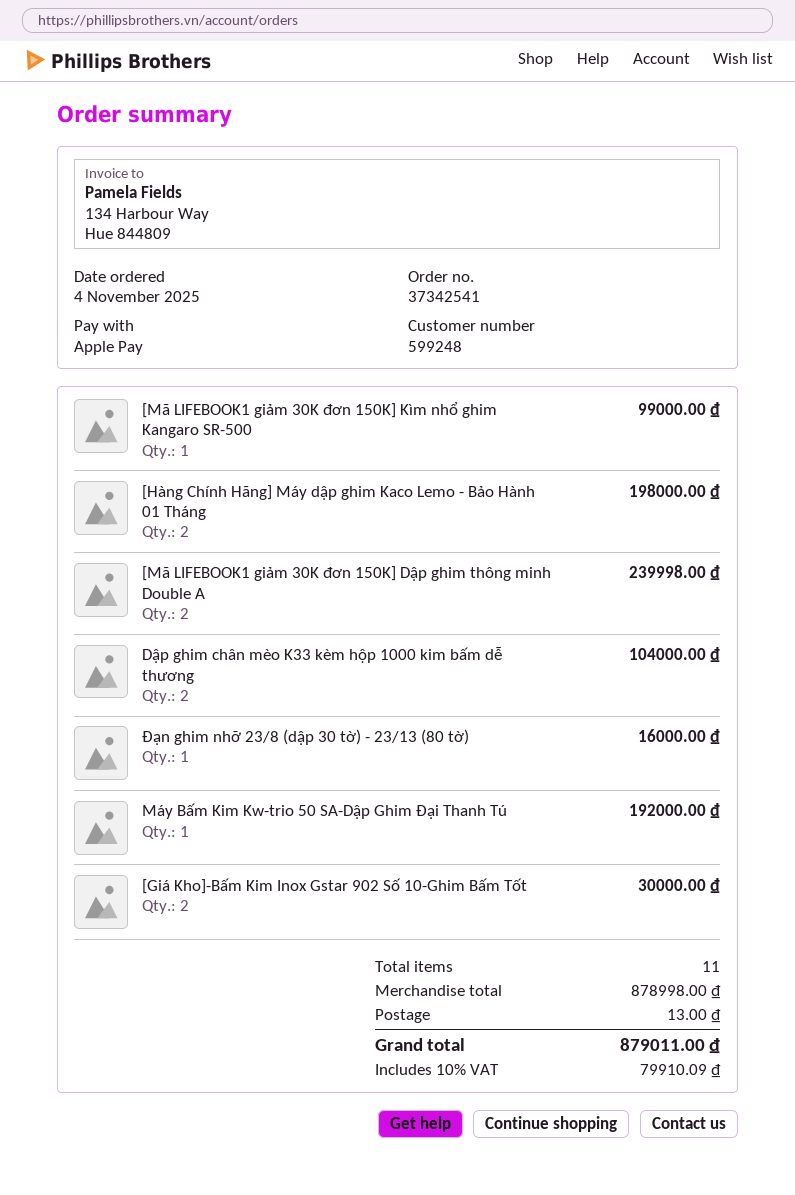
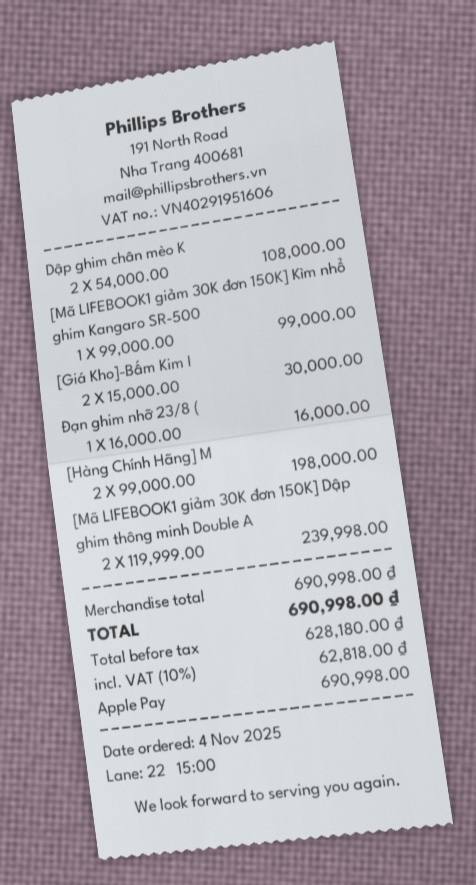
Dập ghim chân mèo K33 kèm hộp 1000 kim bấm dễ thương: 2 for 104000.00 -> 2 for 108000.00
Máy Bấm Kim Kw-trio 50 SA-Dập Ghim Đại Thanh Tú: 1 for 192000.00 -> none
subtotal: 878998.00 -> 690998.00
shipping: 13.00 -> none
tax: 10% = 79910.09 -> 10% = 62818.00
total: 879011.00 -> 690998.00

